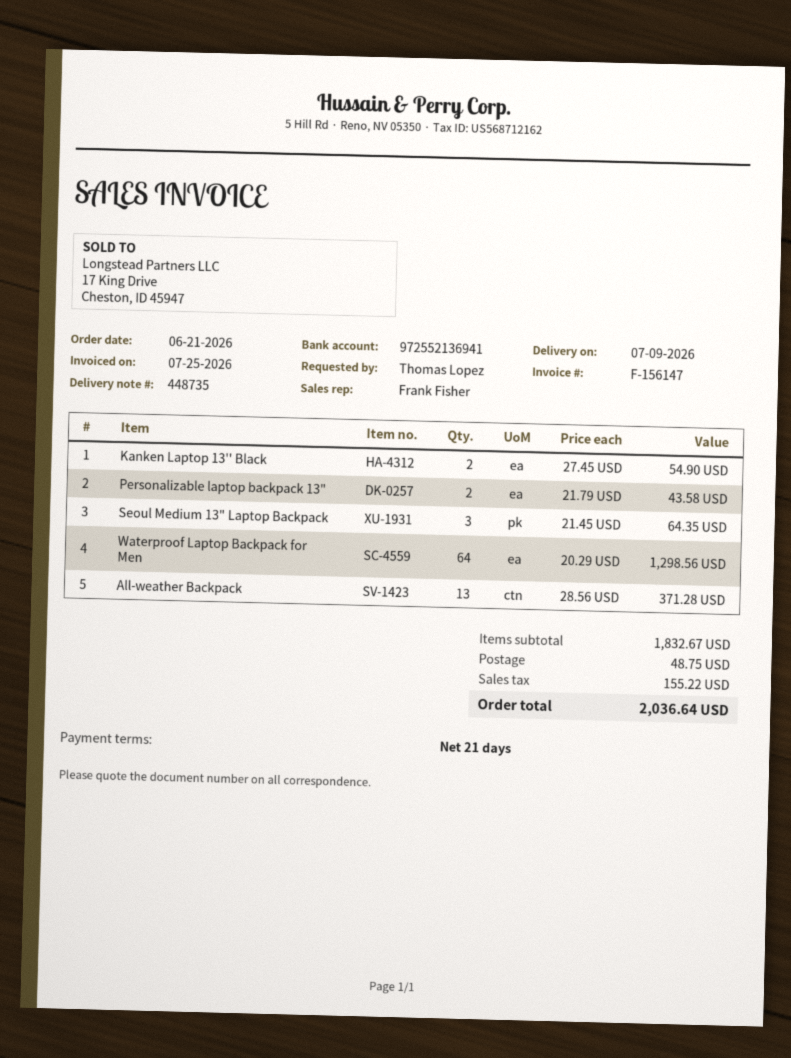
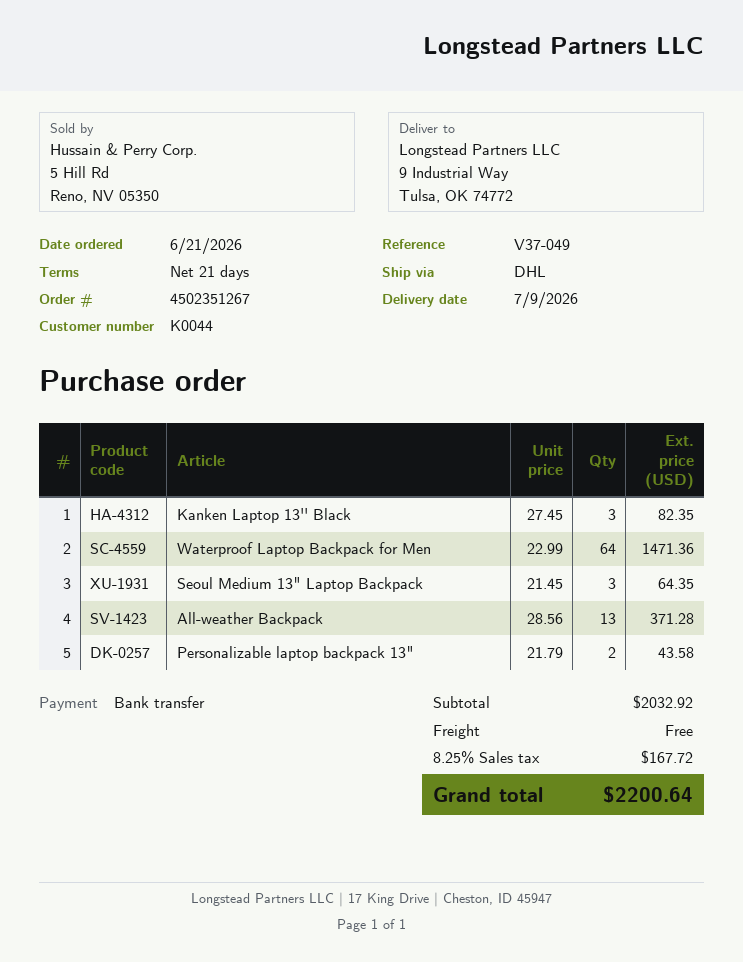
Kanken Laptop 13'' Black: 2 x 27.45 = 54.90 -> 3 x 27.45 = 82.35
Waterproof Laptop Backpack for Men: 64 x 20.29 = 1298.56 -> 64 x 22.99 = 1471.36
subtotal: 1832.67 -> 2032.92
shipping: 48.75 -> 0.00
tax: 155.22 -> 167.72
total: 2036.64 -> 2200.64

